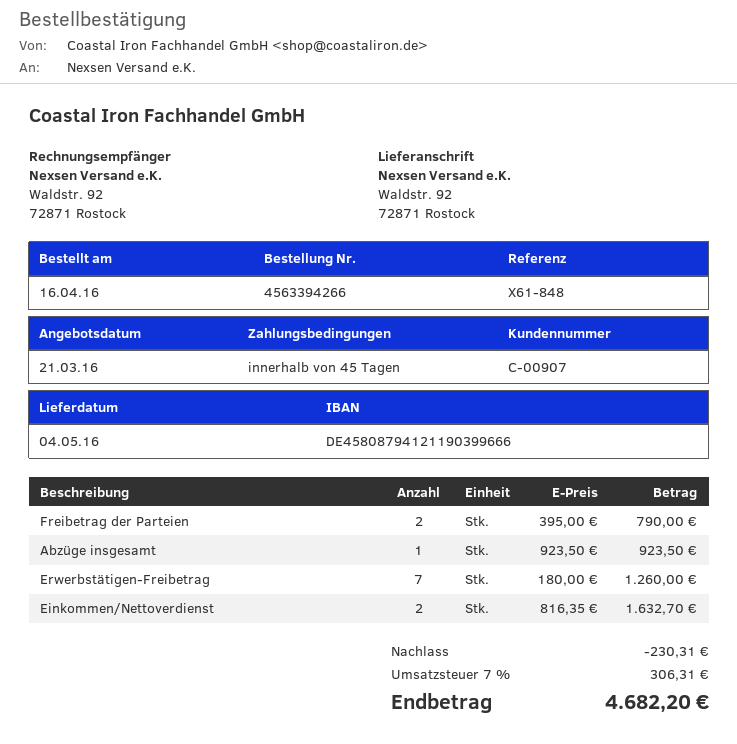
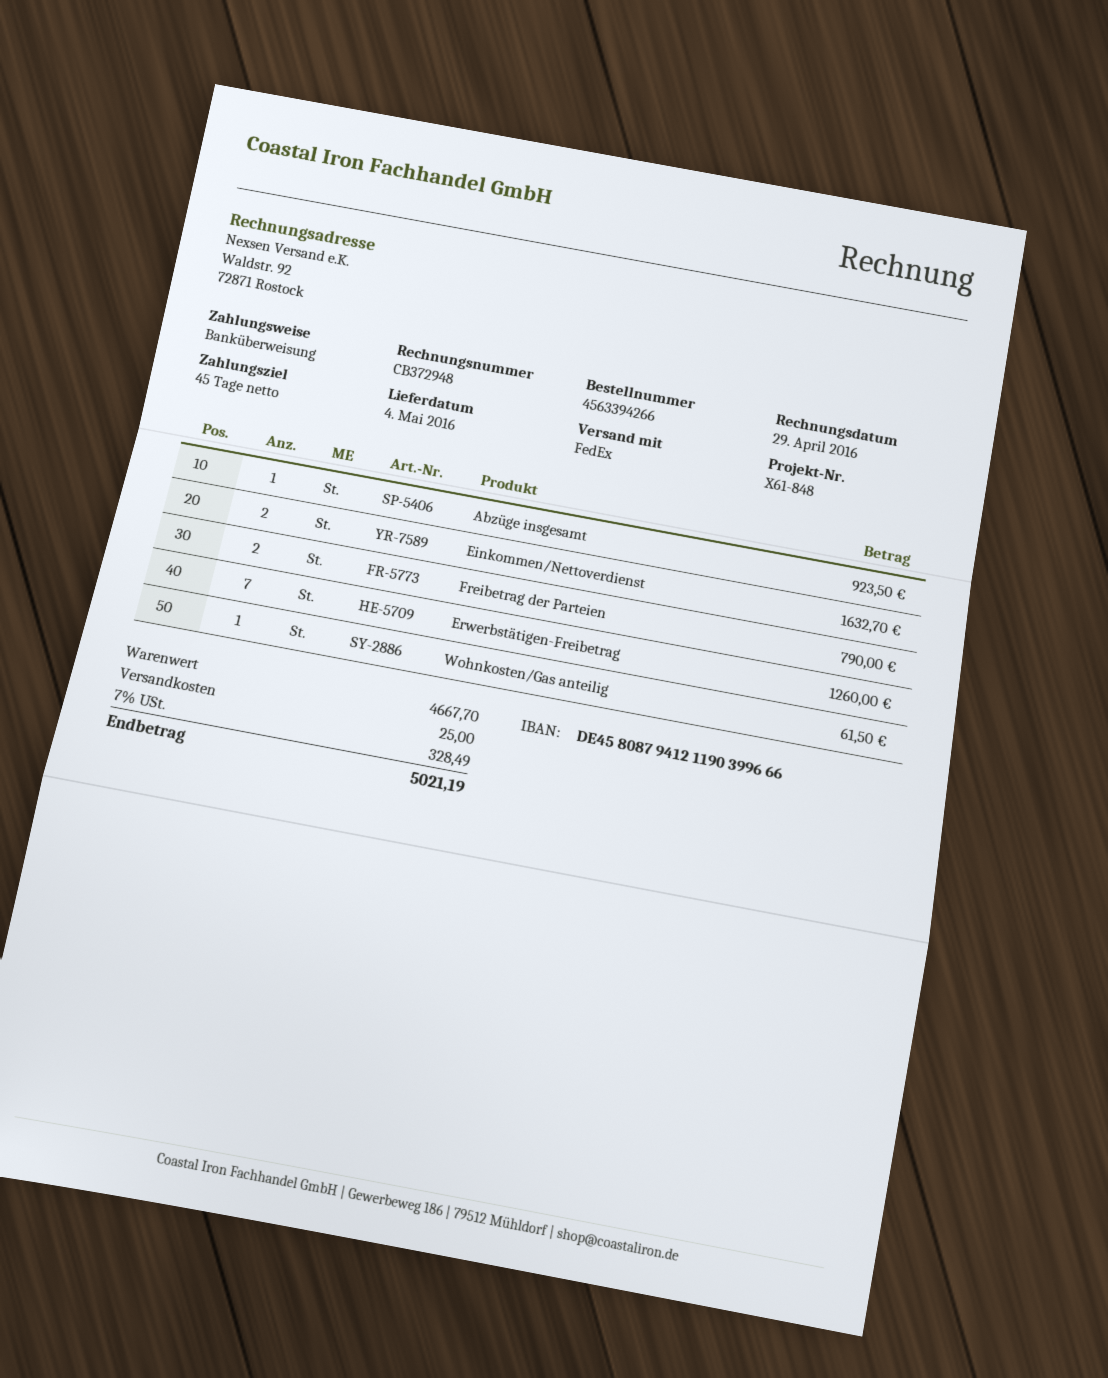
Wohnkosten/Gas anteilig: none -> 1 for 61.50
discount: 230.31 -> none
shipping: none -> 25.00
tax: 7% = 306.31 -> 7% = 328.49
total: 4682.20 -> 5021.19

